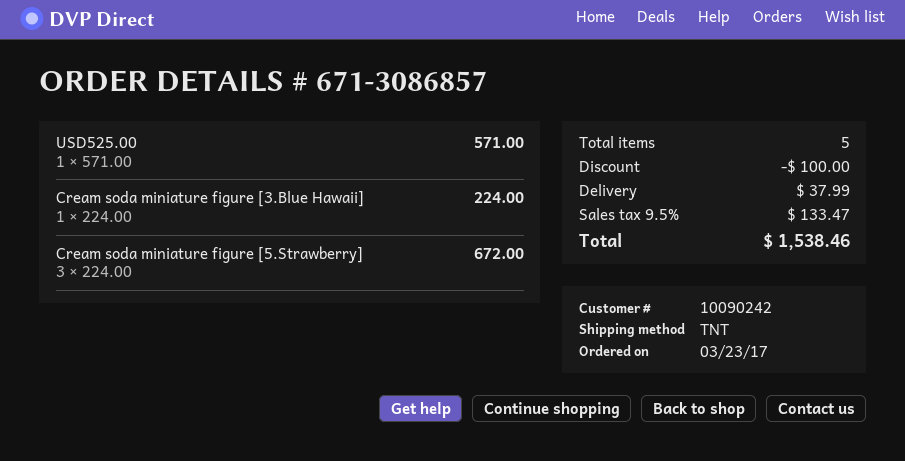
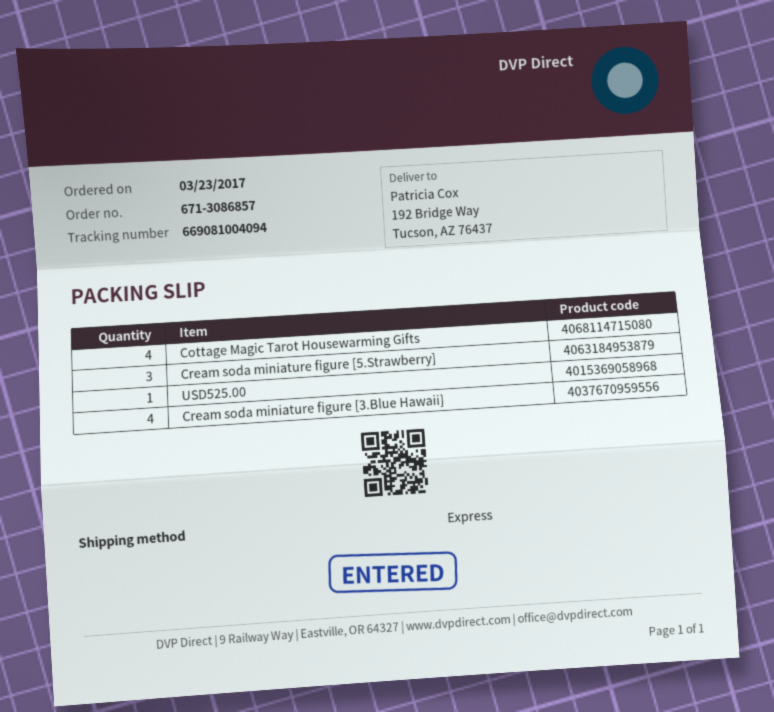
shipping method: TNT -> express
Cream soda miniature figure [3.Blue Hawaii]: 1 -> 4
Cottage Magic Tarot Housewarming Gifts: none -> 4

